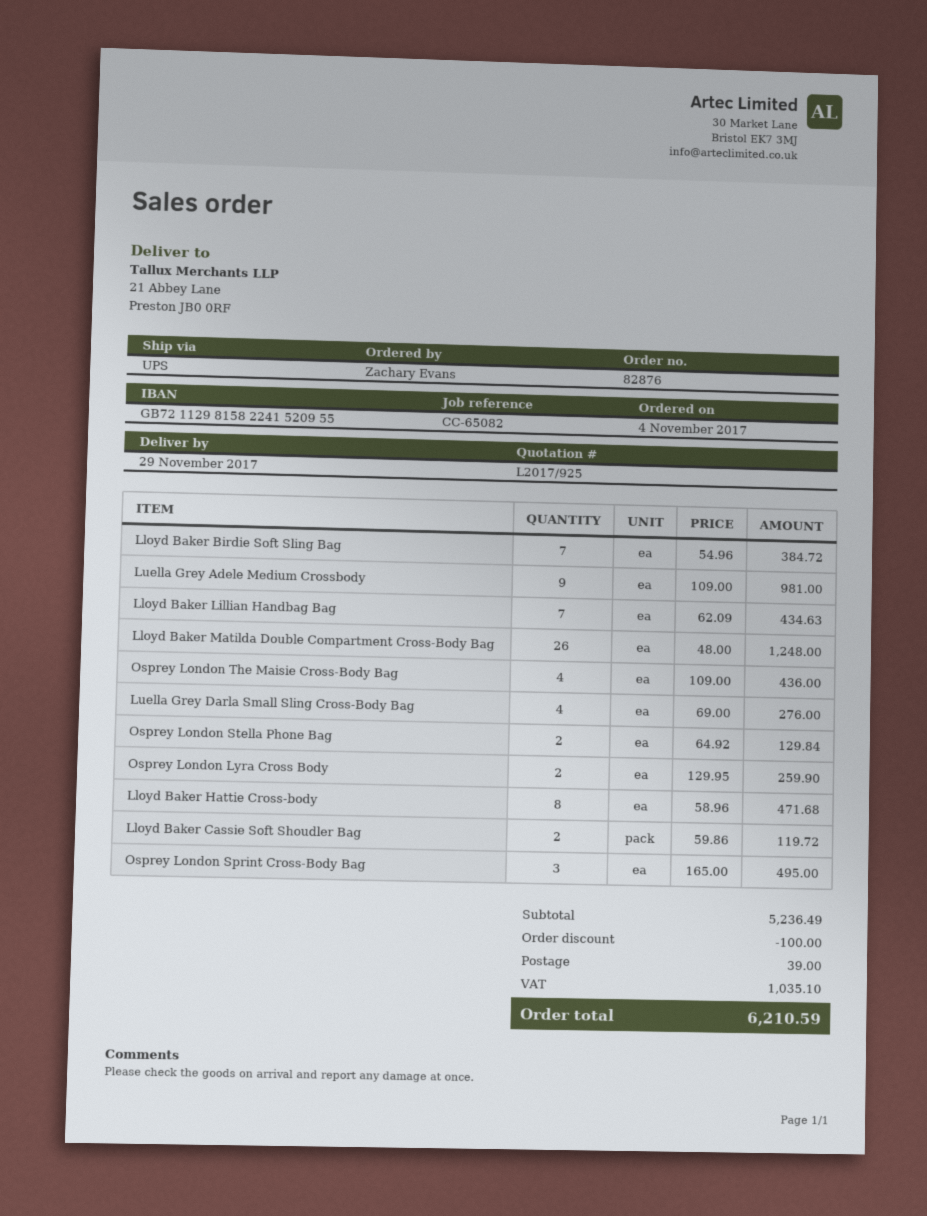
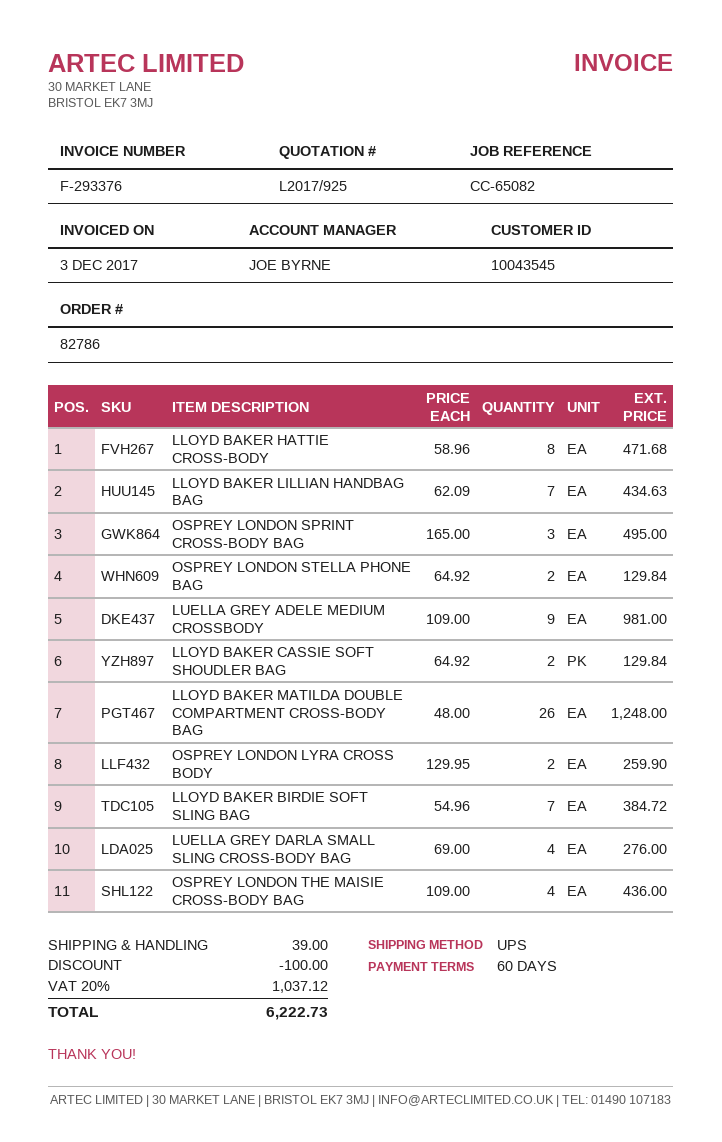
order number: 82876 -> 82786
Lloyd Baker Cassie Soft Shoudler Bag: 2 x 59.86 = 119.72 -> 2 x 64.92 = 129.84
tax: 1035.10 -> 1037.12
total: 6210.59 -> 6222.73

